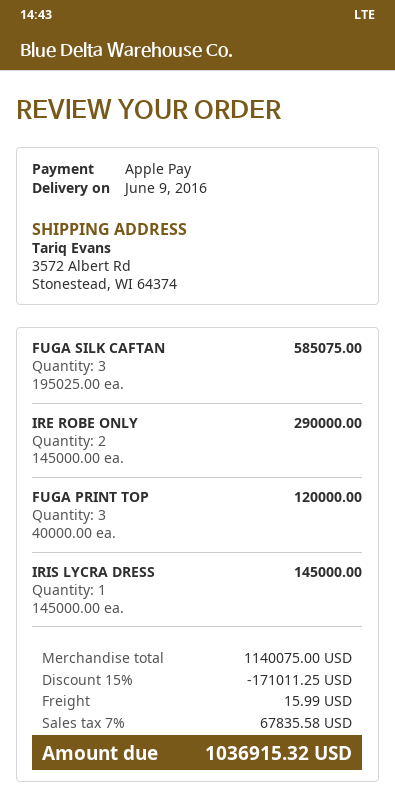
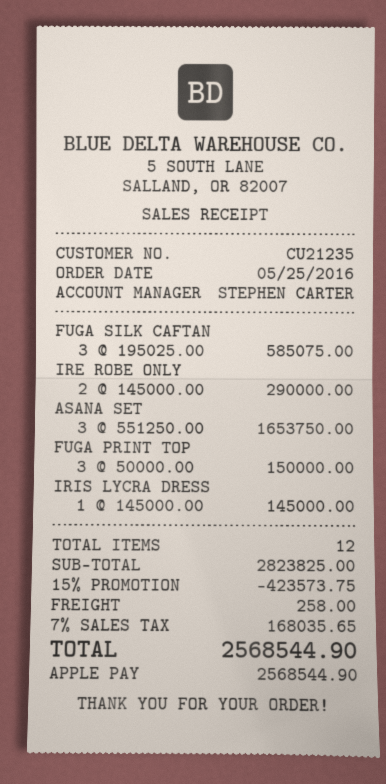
FUGA PRINT TOP: 3 x 40000.00 = 120000.00 -> 3 x 50000.00 = 150000.00
ASANA SET: none -> 3 x 551250.00 = 1653750.00
subtotal: 1140075.00 -> 2823825.00
discount: 15% = 171011.25 -> 15% = 423573.75
shipping: 15.99 -> 258.00
tax: 7% = 67835.58 -> 7% = 168035.65
total: 1036915.32 -> 2568544.90

